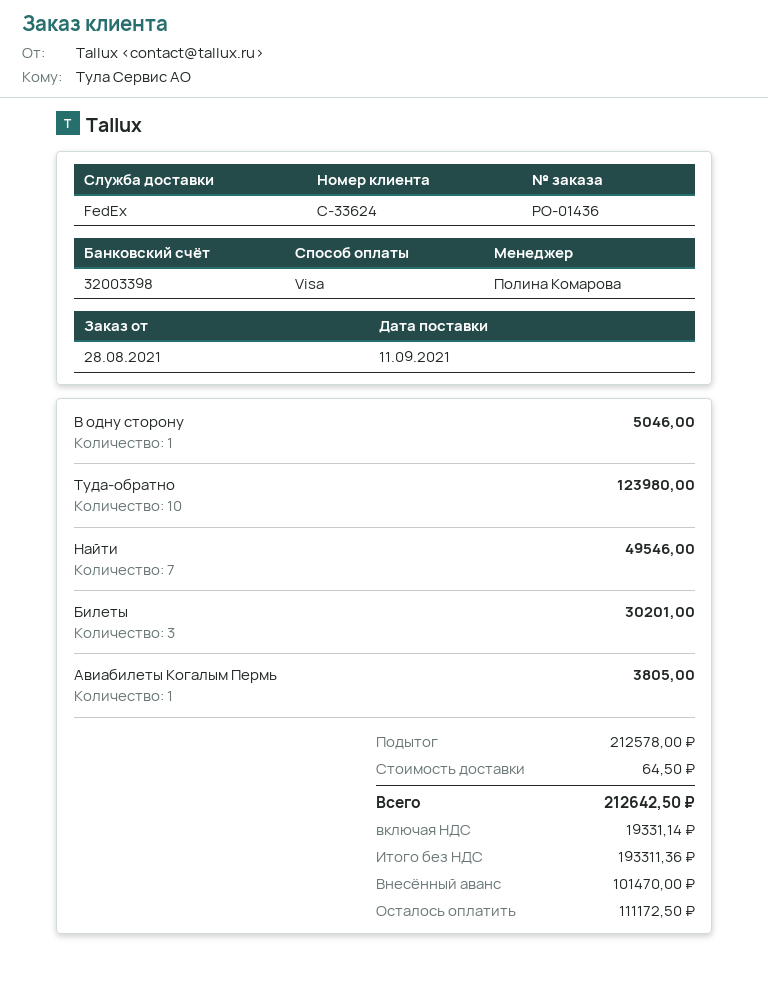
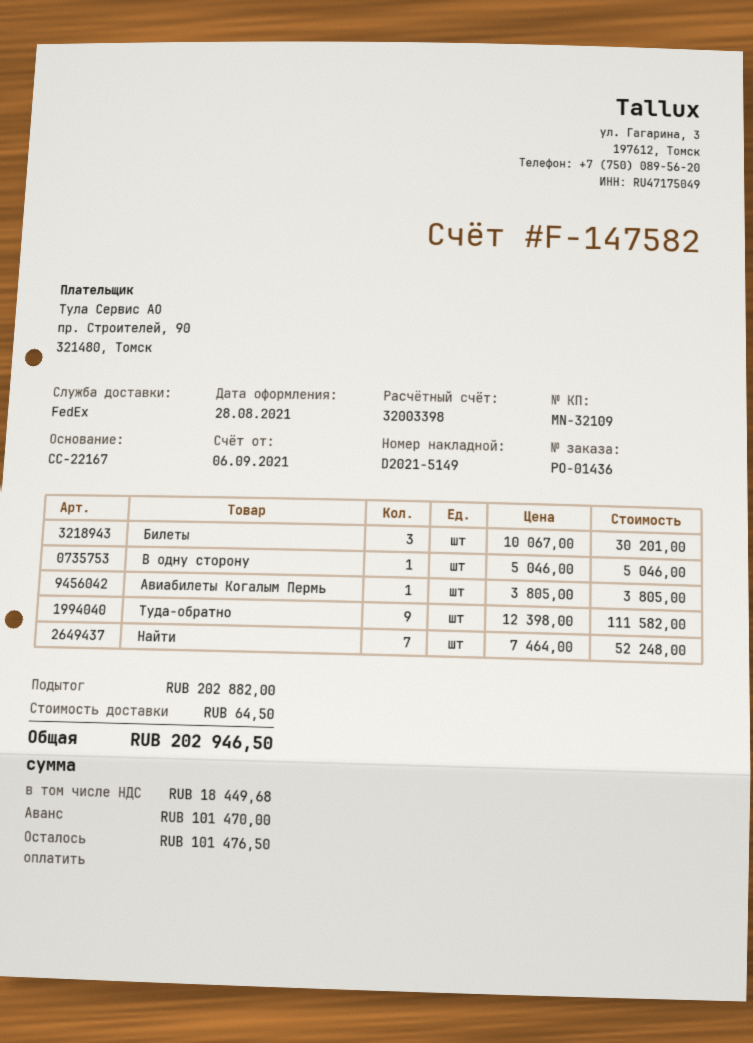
Туда-обратно: 10 for 123980.00 -> 9 for 111582.00
Найти: 7 for 49546.00 -> 7 for 52248.00
subtotal: 212578.00 -> 202882.00
tax: 19331.14 -> 18449.68
total: 212642.50 -> 202946.50
balance: 111172.50 -> 101476.50

